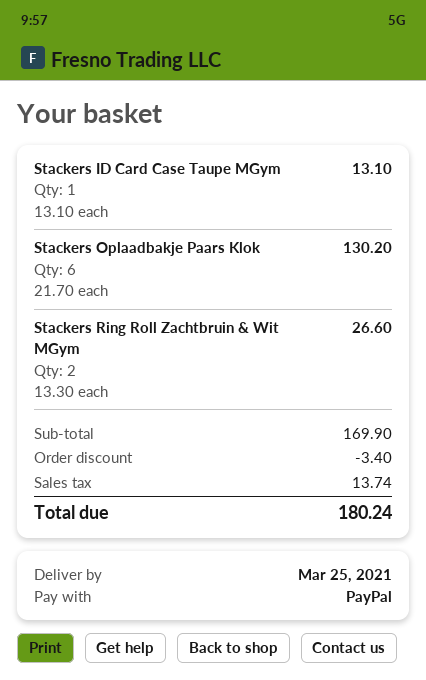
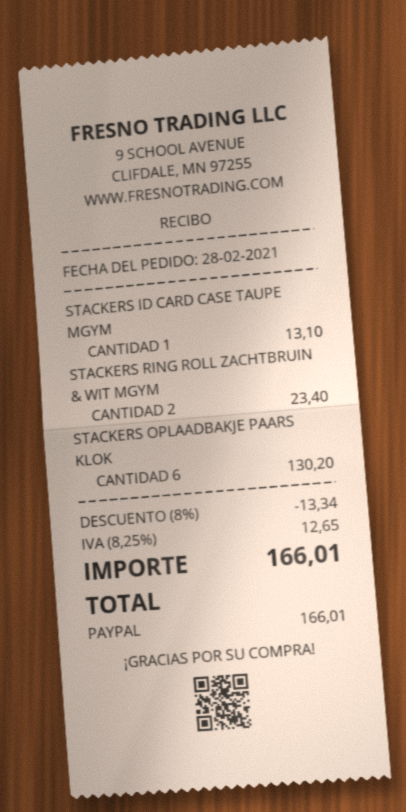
Stackers Ring Roll Zachtbruin & Wit MGym: 2 for 26.60 -> 2 for 23.40
discount: 3.40 -> 13.34
tax: 13.74 -> 12.65
total: 180.24 -> 166.01

